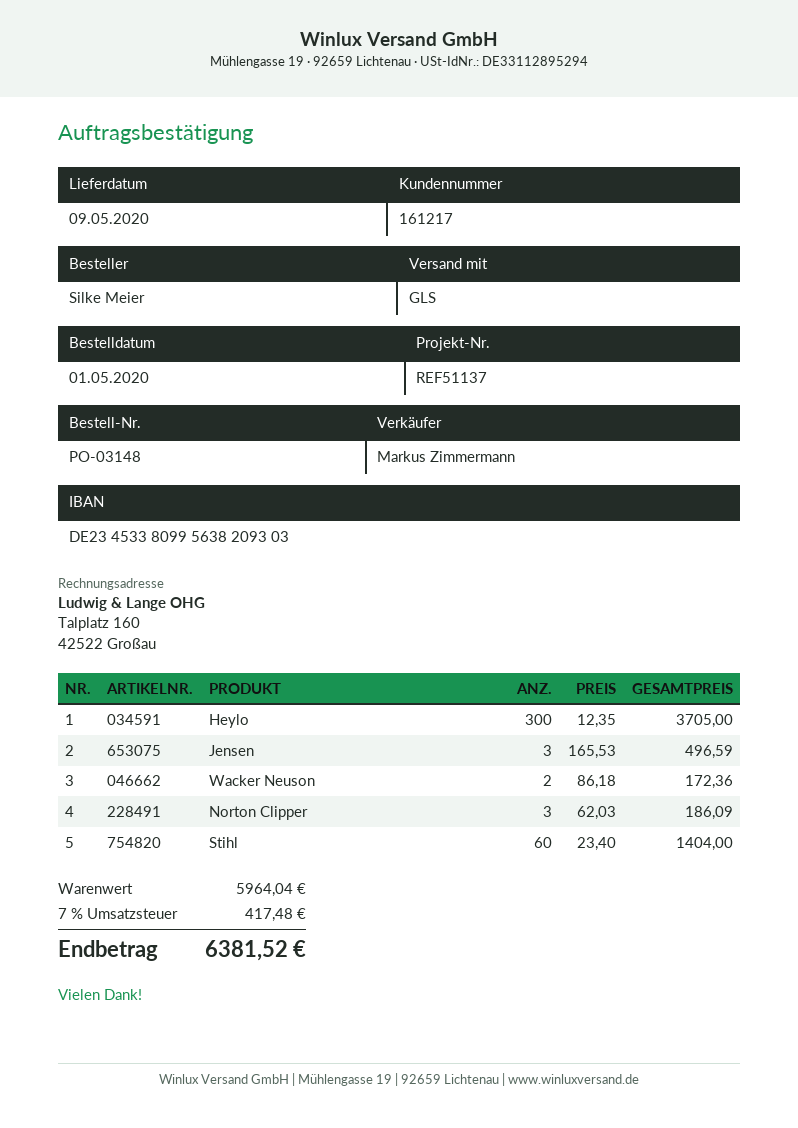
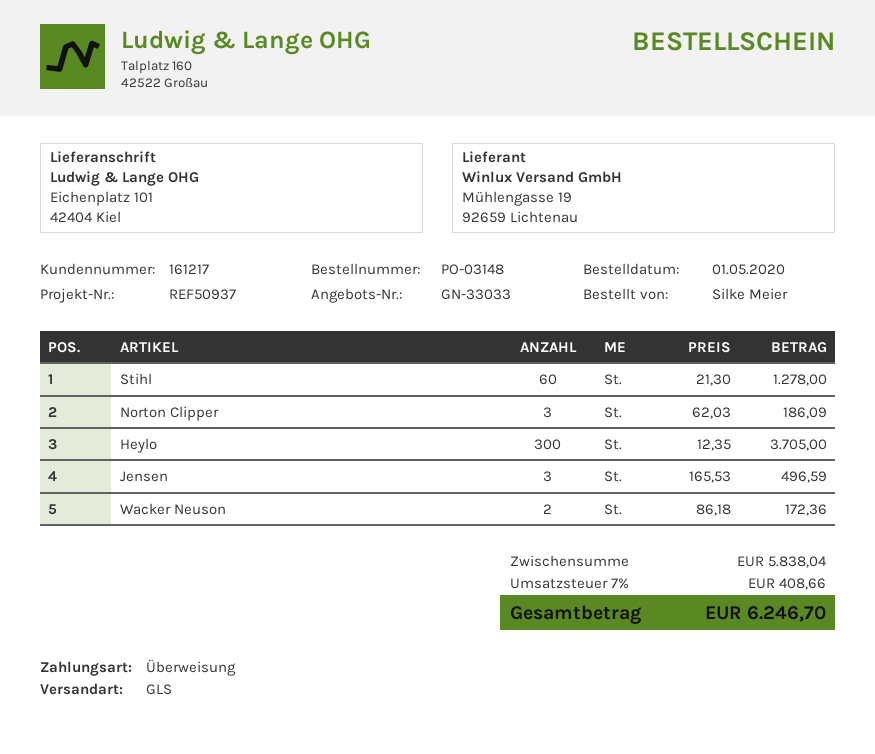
reference: REF51137 -> REF50937
Stihl: 60 x 23.40 = 1404.00 -> 60 x 21.30 = 1278.00
subtotal: 5964.04 -> 5838.04
tax: 7% = 417.48 -> 7% = 408.66
total: 6381.52 -> 6246.70

